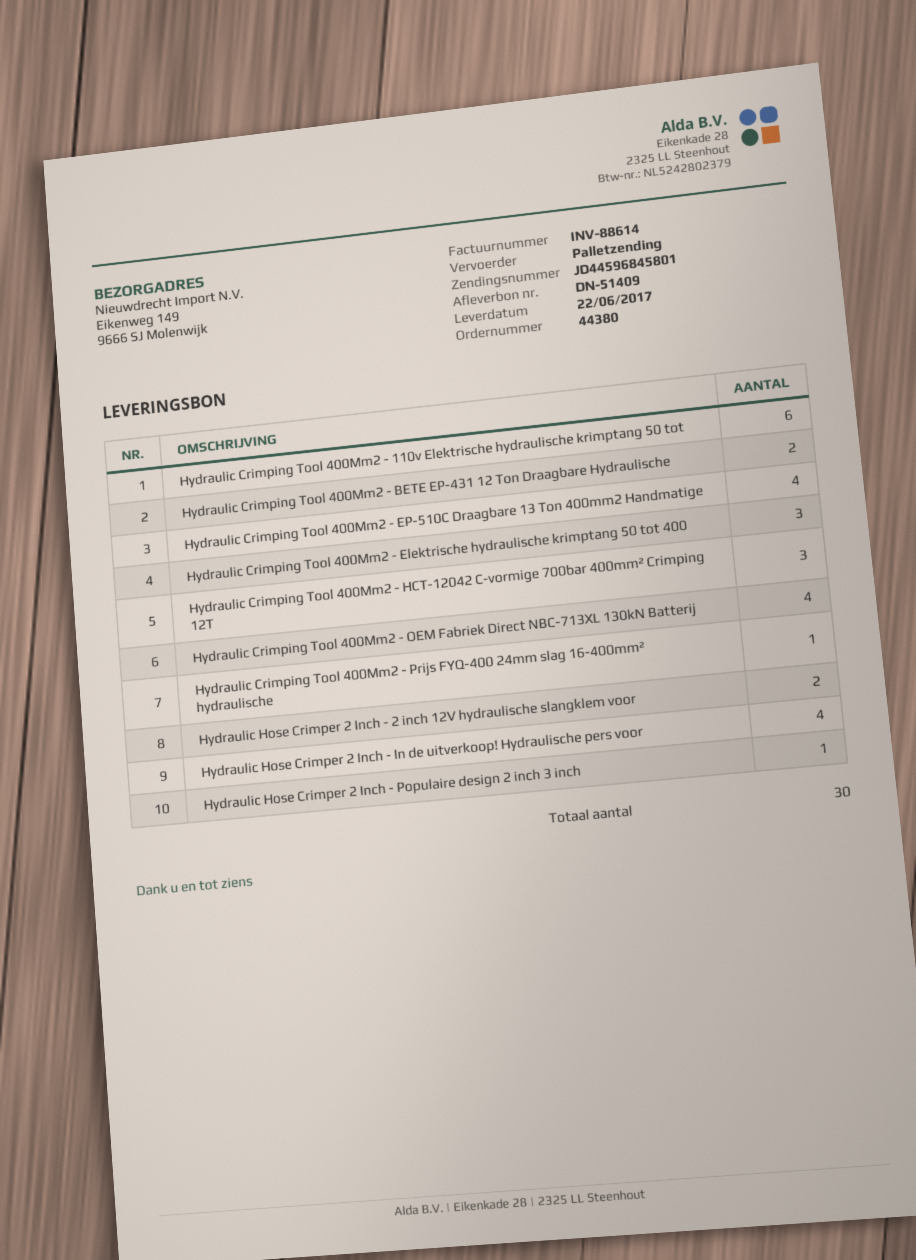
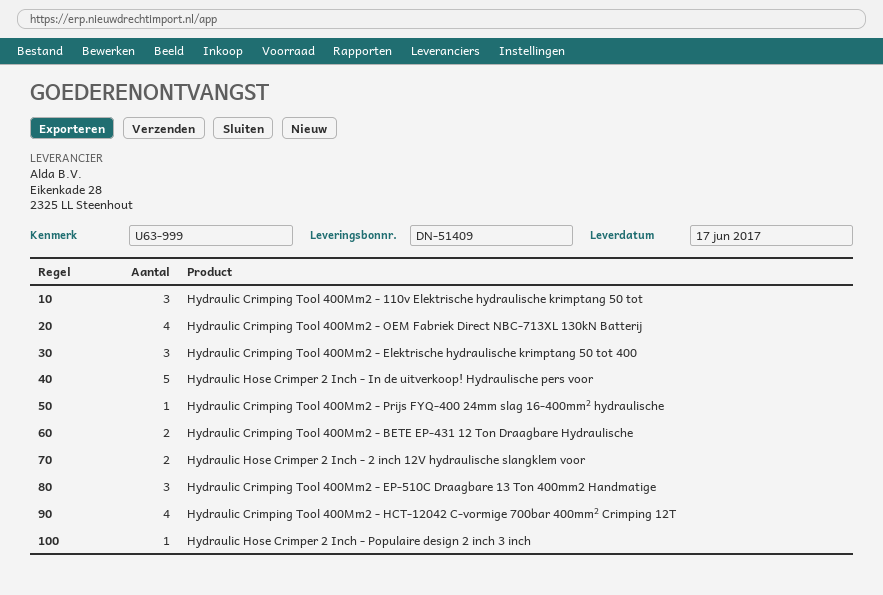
delivery date: 2017-06-22 -> 2017-06-17
Hydraulic Crimping Tool 400Mm2 - 110v Elektrische hydraulische krimptang 50 tot: 6 -> 3
Hydraulic Crimping Tool 400Mm2 - EP-510C Draagbare 13 Ton 400mm2 Handmatige: 4 -> 3
Hydraulic Crimping Tool 400Mm2 - HCT-12042 C-vormige 700bar 400mm² Crimping 12T: 3 -> 4
Hydraulic Hose Crimper 2 Inch - In de uitverkoop! Hydraulische pers voor: 4 -> 5

